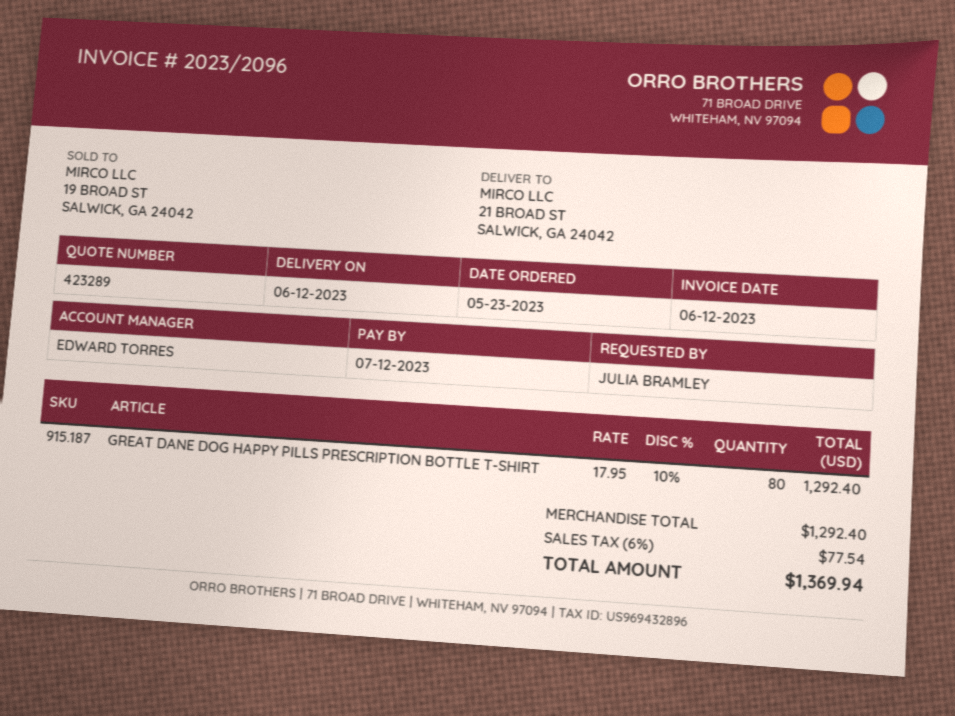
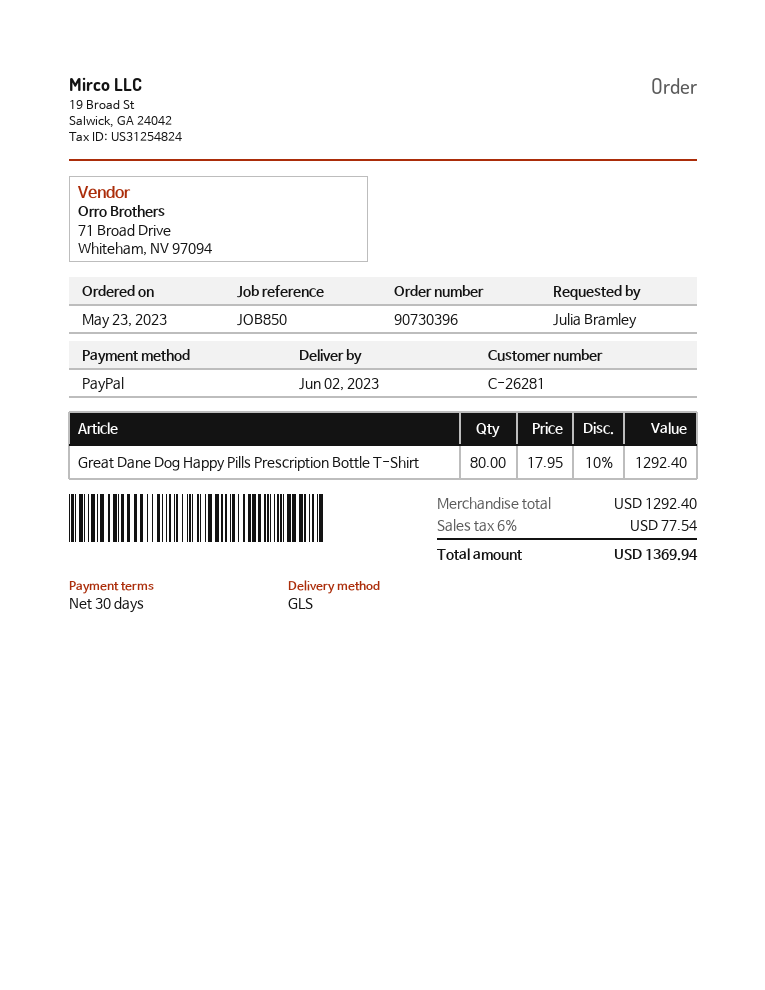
delivery date: 2023-06-12 -> 2023-06-02

